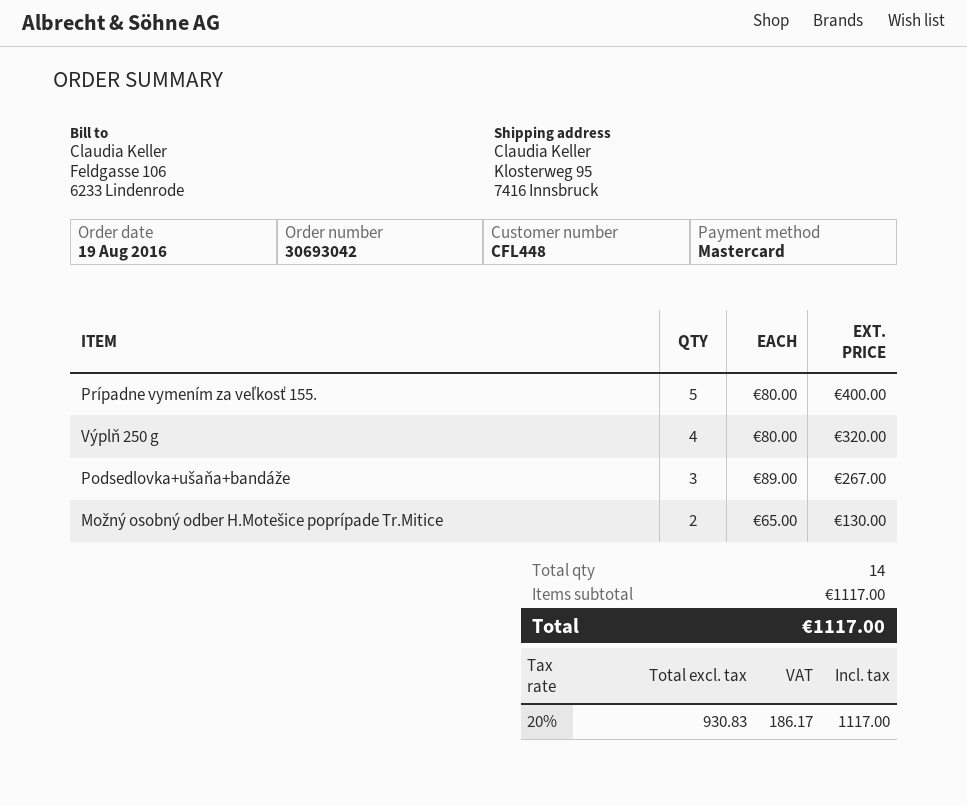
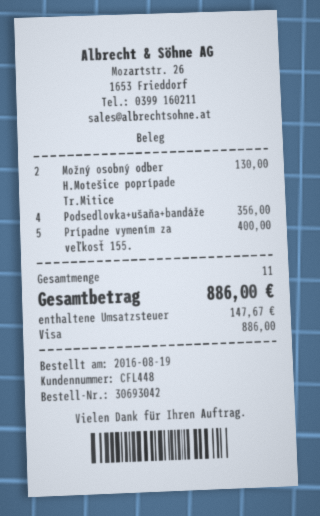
payment method: Mastercard -> Visa
Výplň 250 g: 4 for 320.00 -> none
Podsedlovka+ušaňa+bandáže: 3 for 267.00 -> 4 for 356.00
total quantity: 14 -> 11
tax: 186.17 -> 147.67
total: 1117.00 -> 886.00

